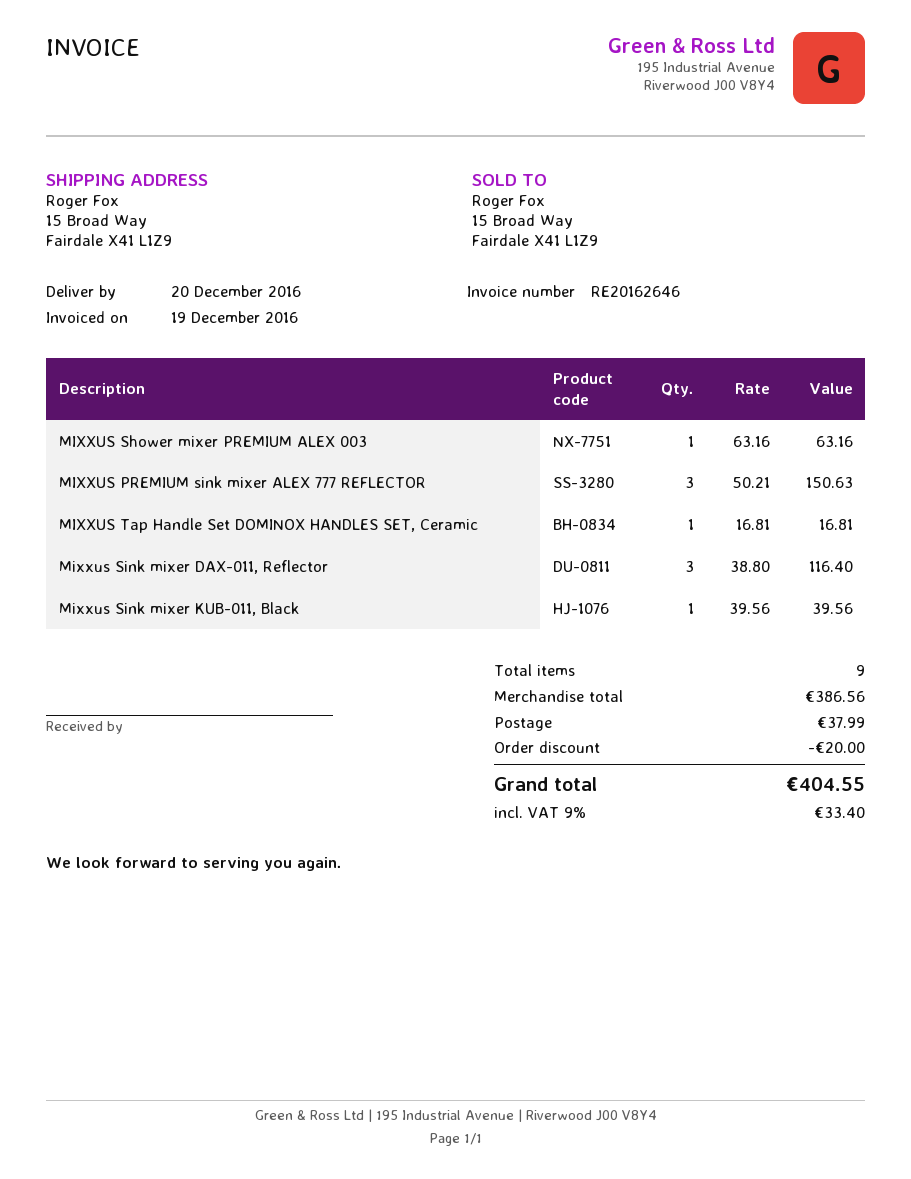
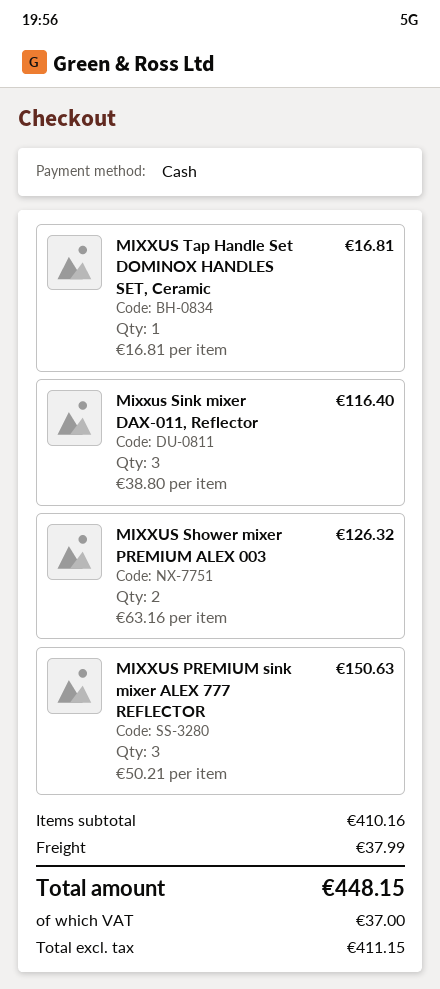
MIXXUS Shower mixer PREMIUM ALEX 003: 1 x 63.16 = 63.16 -> 2 x 63.16 = 126.32
Mixxus Sink mixer KUB-011, Black: 1 x 39.56 = 39.56 -> none
subtotal: 386.56 -> 410.16
discount: 20.00 -> none
tax: 33.40 -> 37.00
total: 404.55 -> 448.15

